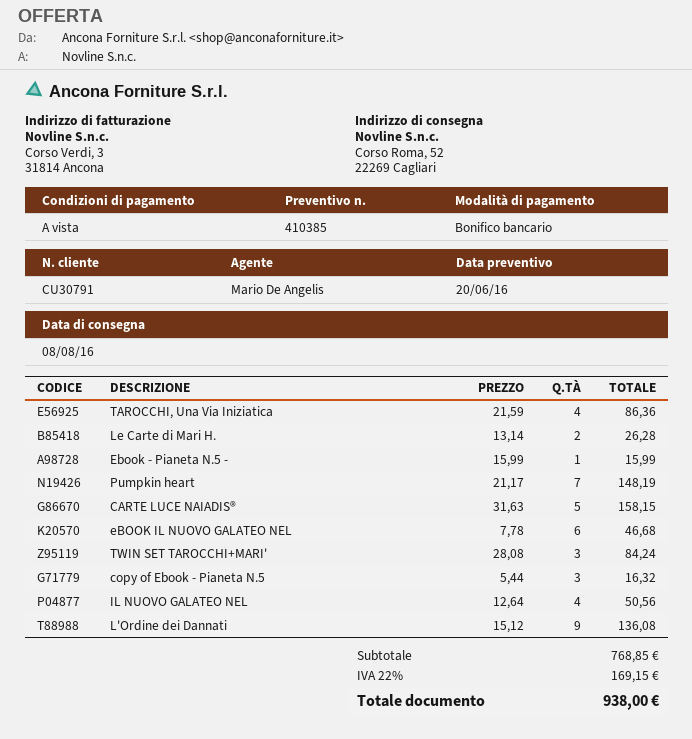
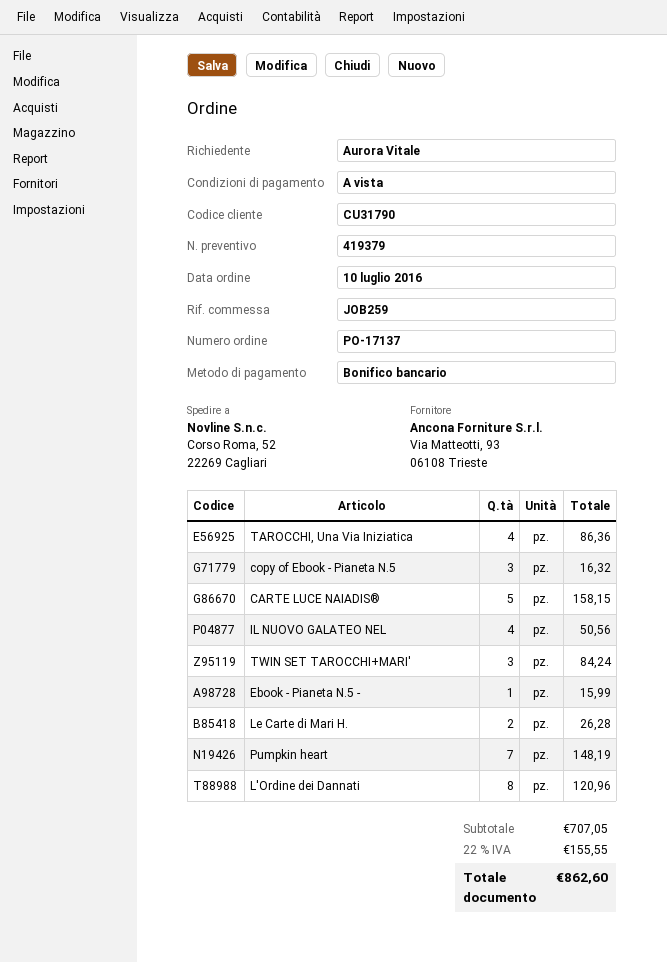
quote number: 410385 -> 419379
customer number: CU30791 -> CU31790
eBOOK IL NUOVO GALATEO NEL: 6 for 46.68 -> none
L'Ordine dei Dannati: 9 for 136.08 -> 8 for 120.96
subtotal: 768.85 -> 707.05
tax: 22% = 169.15 -> 22% = 155.55
total: 938.00 -> 862.60

